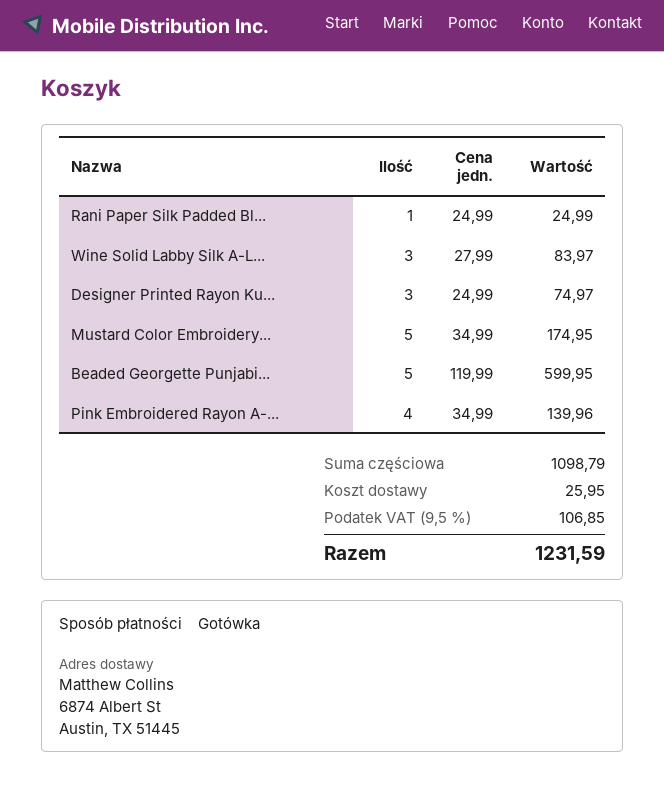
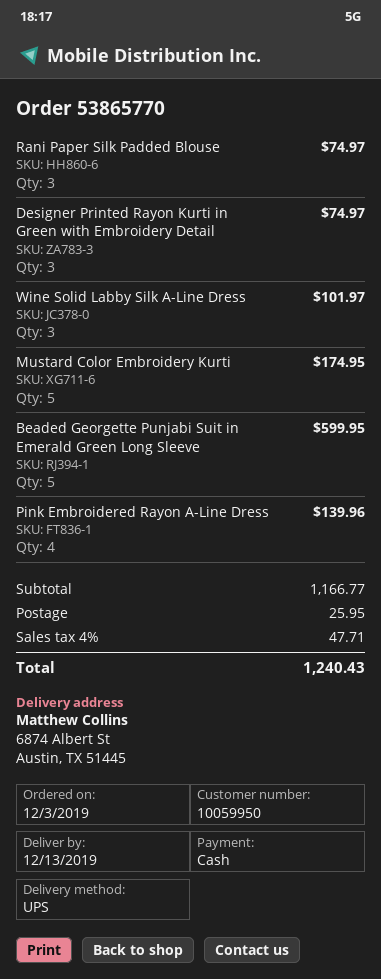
Rani Paper Silk Padded Bl...: 1 for 24.99 -> 3 for 74.97
Wine Solid Labby Silk A-L...: 3 for 83.97 -> 3 for 101.97
subtotal: 1098.79 -> 1166.77
tax: 9.5% = 106.85 -> 4% = 47.71
total: 1231.59 -> 1240.43

